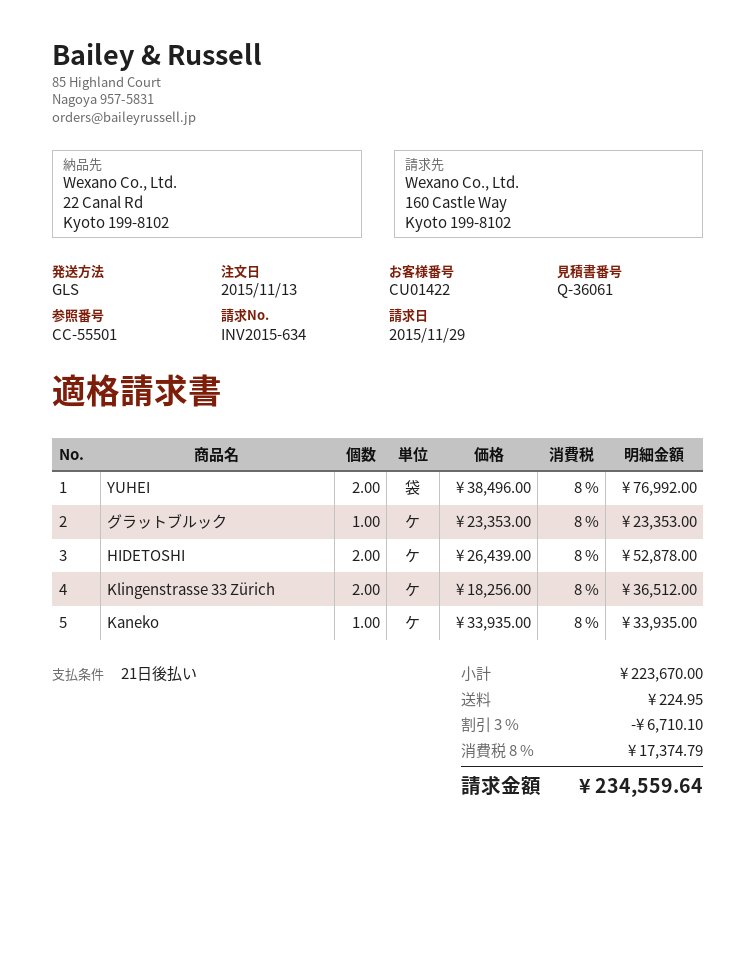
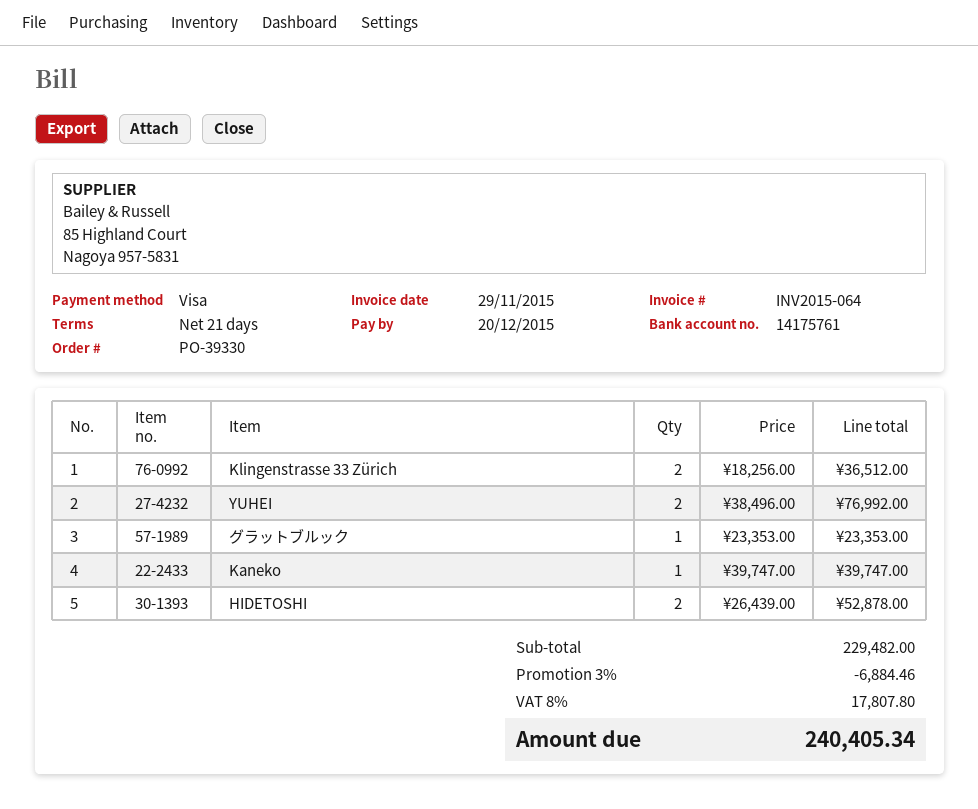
invoice number: INV2015-634 -> INV2015-064
Kaneko: 1 x 33935.00 = 33935.00 -> 1 x 39747.00 = 39747.00
subtotal: 223670.00 -> 229482.00
discount: 3% = 6710.10 -> 3% = 6884.46
shipping: 224.95 -> none
tax: 8% = 17374.79 -> 8% = 17807.80
total: 234559.64 -> 240405.34

